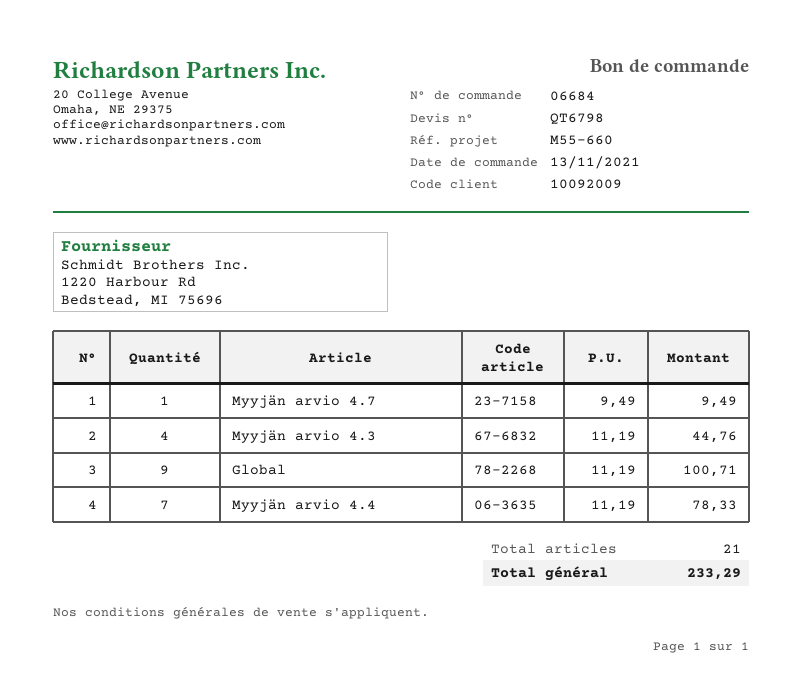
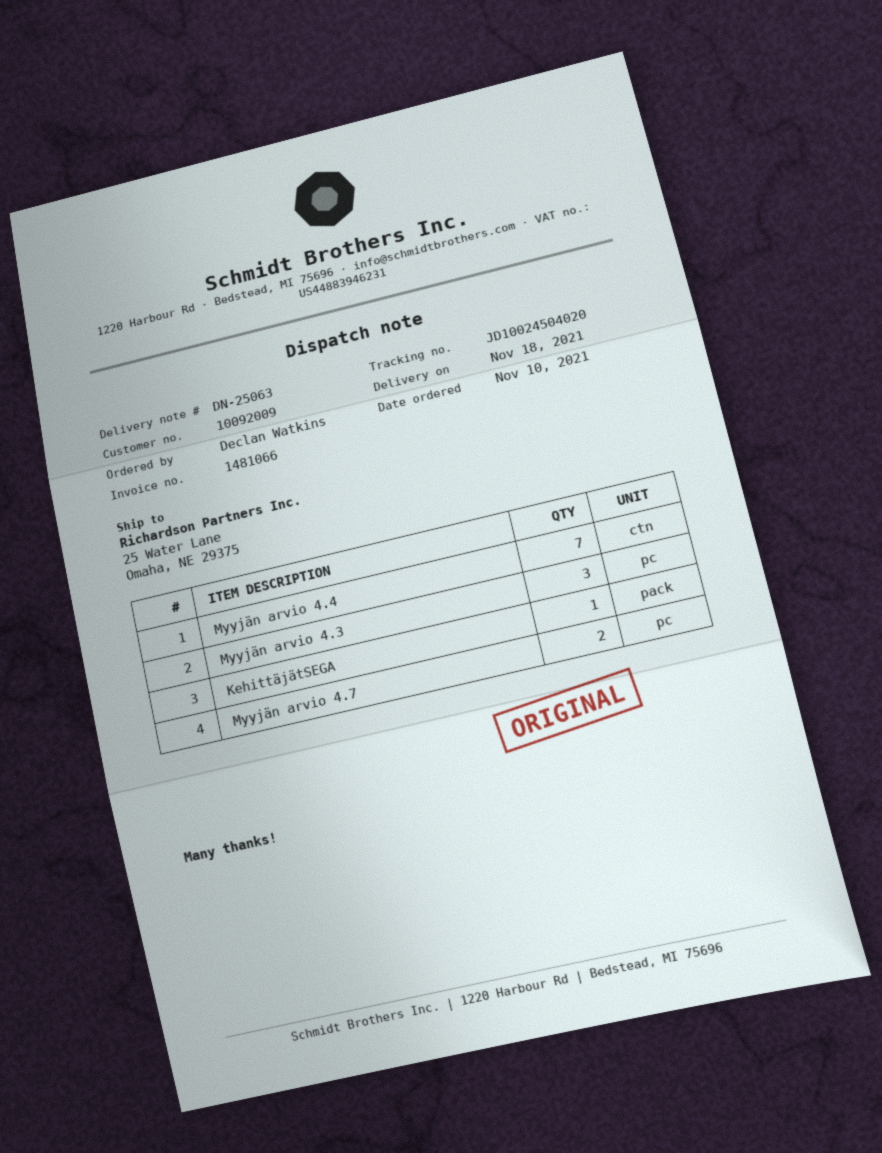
order date: 2021-11-13 -> 2021-11-10
Myyjän arvio 4.7: 1 -> 2
Myyjän arvio 4.3: 4 -> 3
Global: 9 -> none
KehittäjätSEGA: none -> 1

